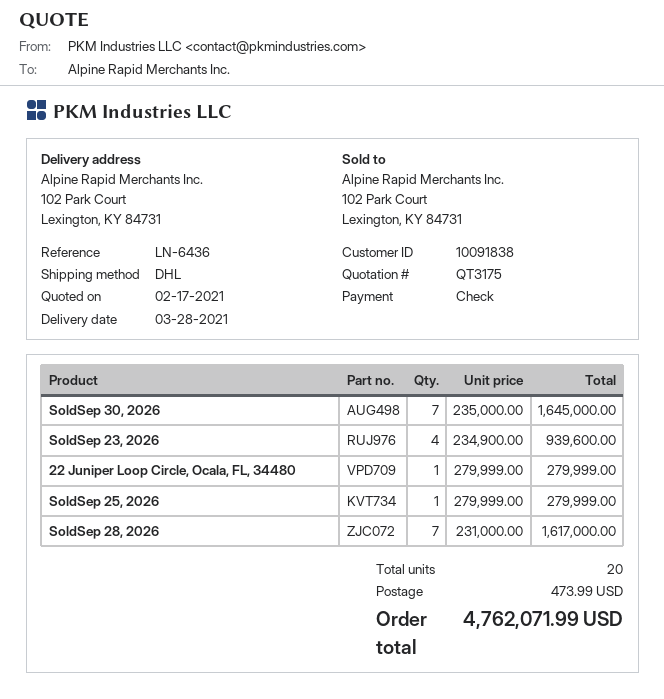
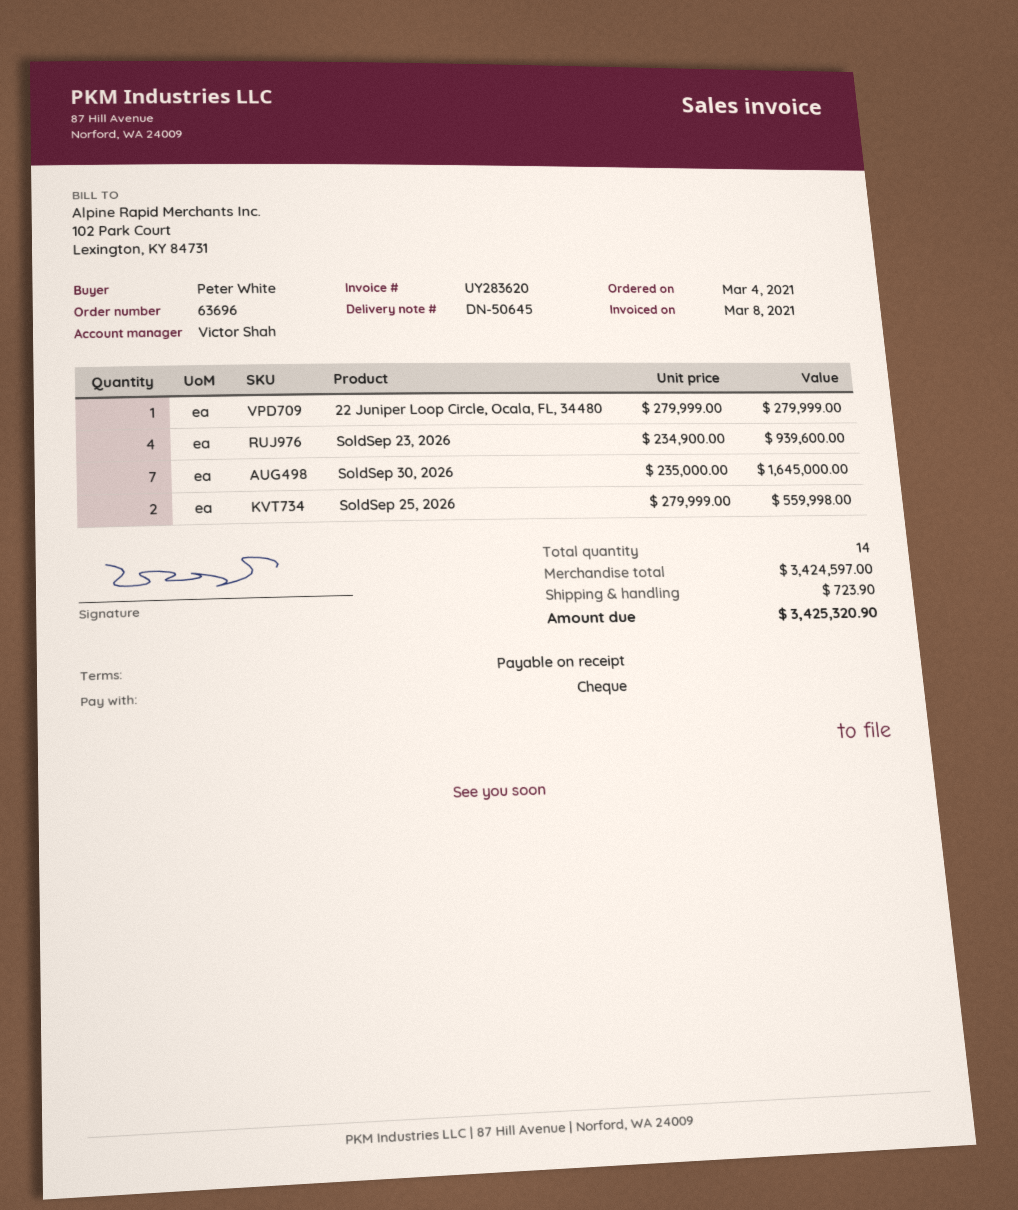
SoldSep 25, 2026: 1 x 279999.00 = 279999.00 -> 2 x 279999.00 = 559998.00
SoldSep 28, 2026: 7 x 231000.00 = 1617000.00 -> none
total quantity: 20 -> 14
shipping: 473.99 -> 723.90
total: 4762071.99 -> 3425320.90

